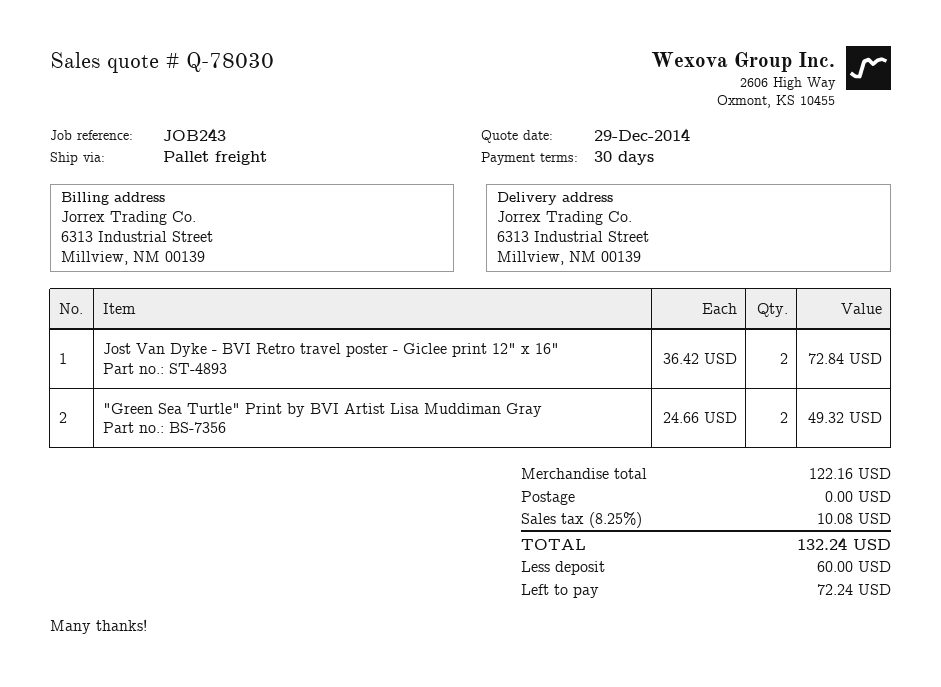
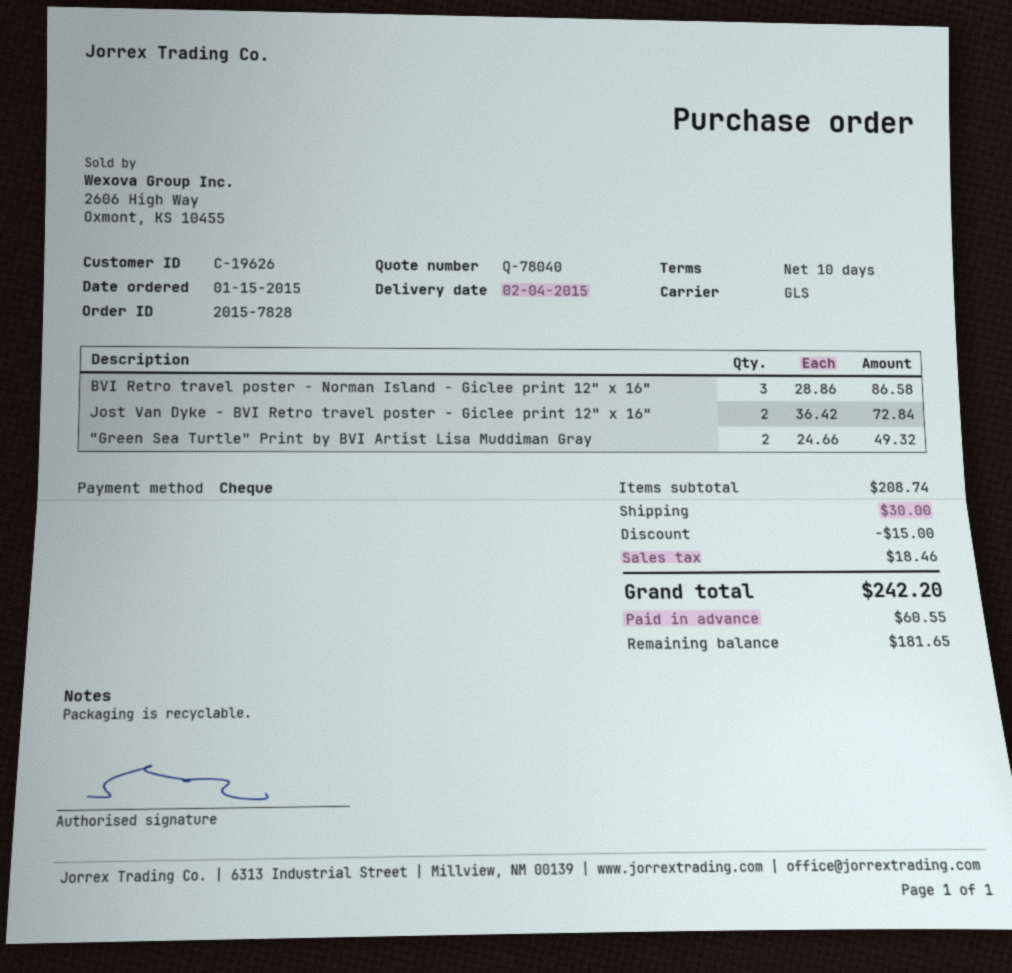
quote number: Q-78030 -> Q-78040
payment terms: 30 days -> 10 days
shipping method: pallet freight -> GLS
BVI Retro travel poster - Norman Island - Giclee print 12" x 16": none -> 3 x 28.86 = 86.58
subtotal: 122.16 -> 208.74
discount: none -> 15.00
shipping: 0.00 -> 30.00
tax: 10.08 -> 18.46
total: 132.24 -> 242.20
deposit: 60.00 -> 60.55
balance: 72.24 -> 181.65

